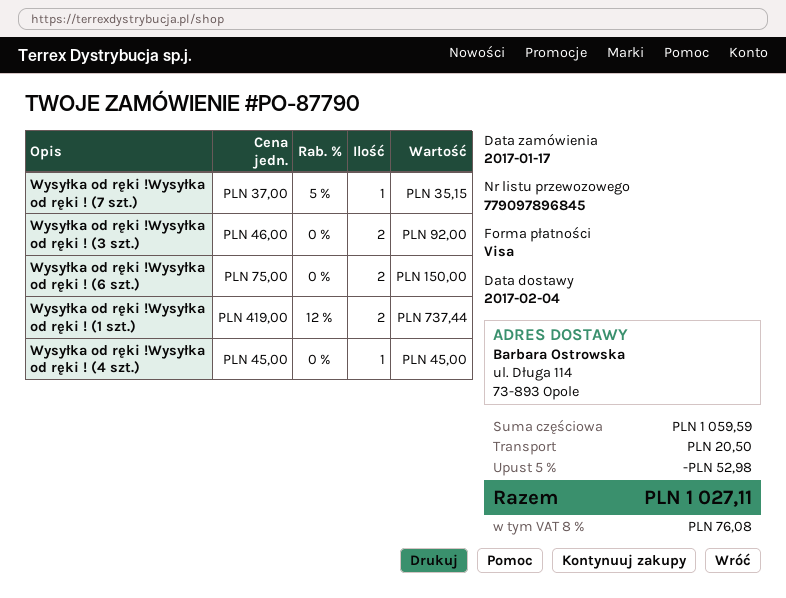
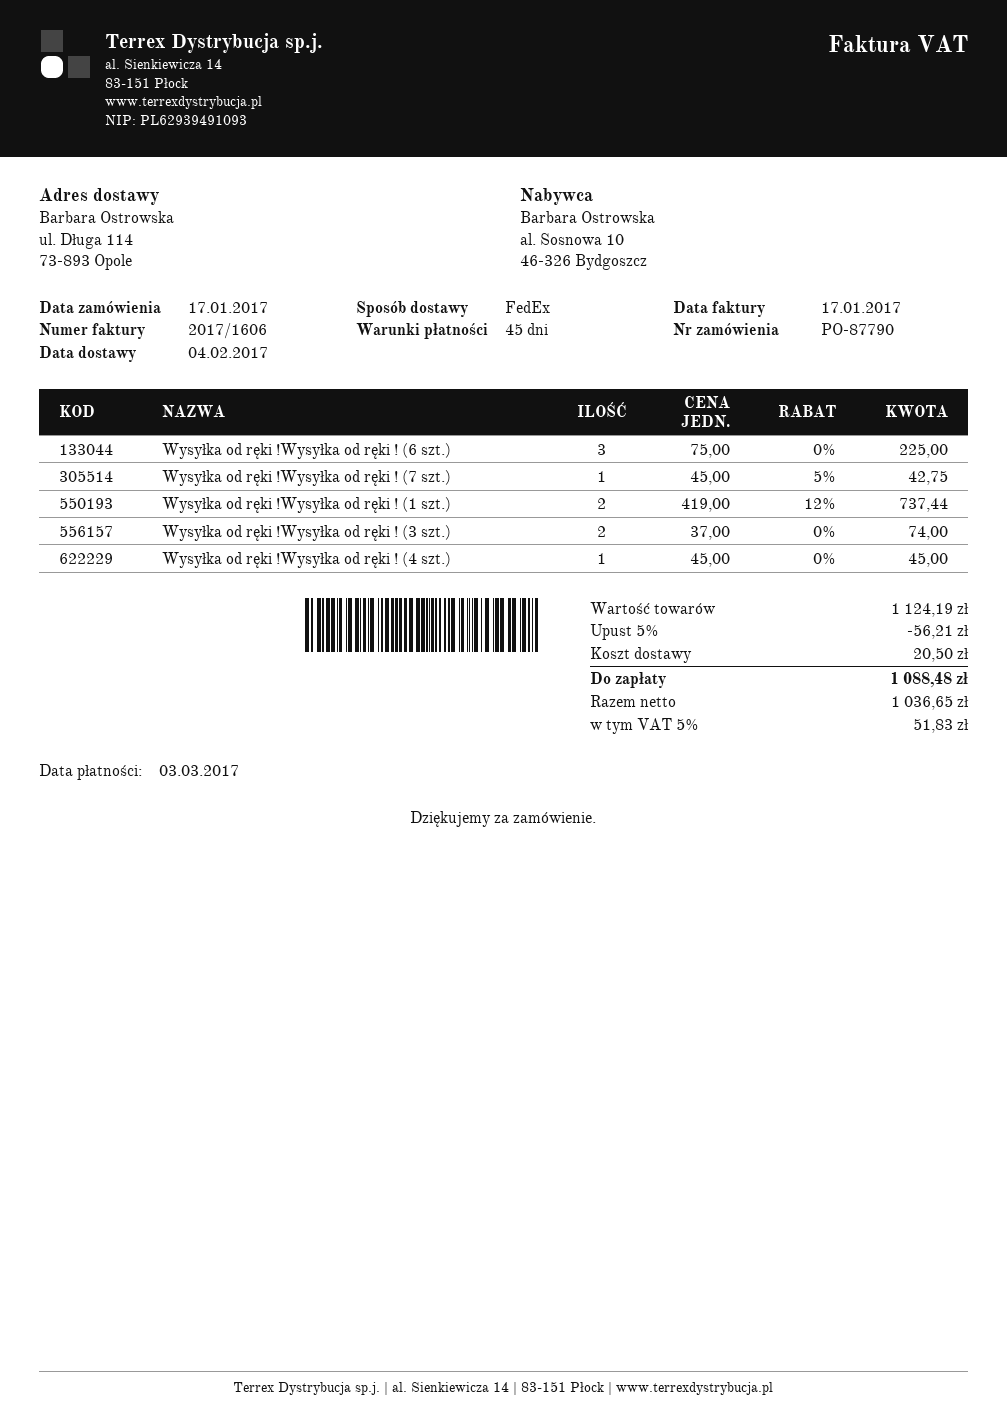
Wysyłka od ręki !Wysyłka od ręki ! (7 szt.): 1 x 37.00 - 5% = 35.15 -> 1 x 45.00 - 5% = 42.75
Wysyłka od ręki !Wysyłka od ręki ! (3 szt.): 2 x 46.00 = 92.00 -> 2 x 37.00 = 74.00
Wysyłka od ręki !Wysyłka od ręki ! (6 szt.): 2 x 75.00 = 150.00 -> 3 x 75.00 = 225.00
subtotal: 1059.59 -> 1124.19
discount: 5% = 52.98 -> 5% = 56.21
tax: 8% = 76.08 -> 5% = 51.83
total: 1027.11 -> 1088.48

